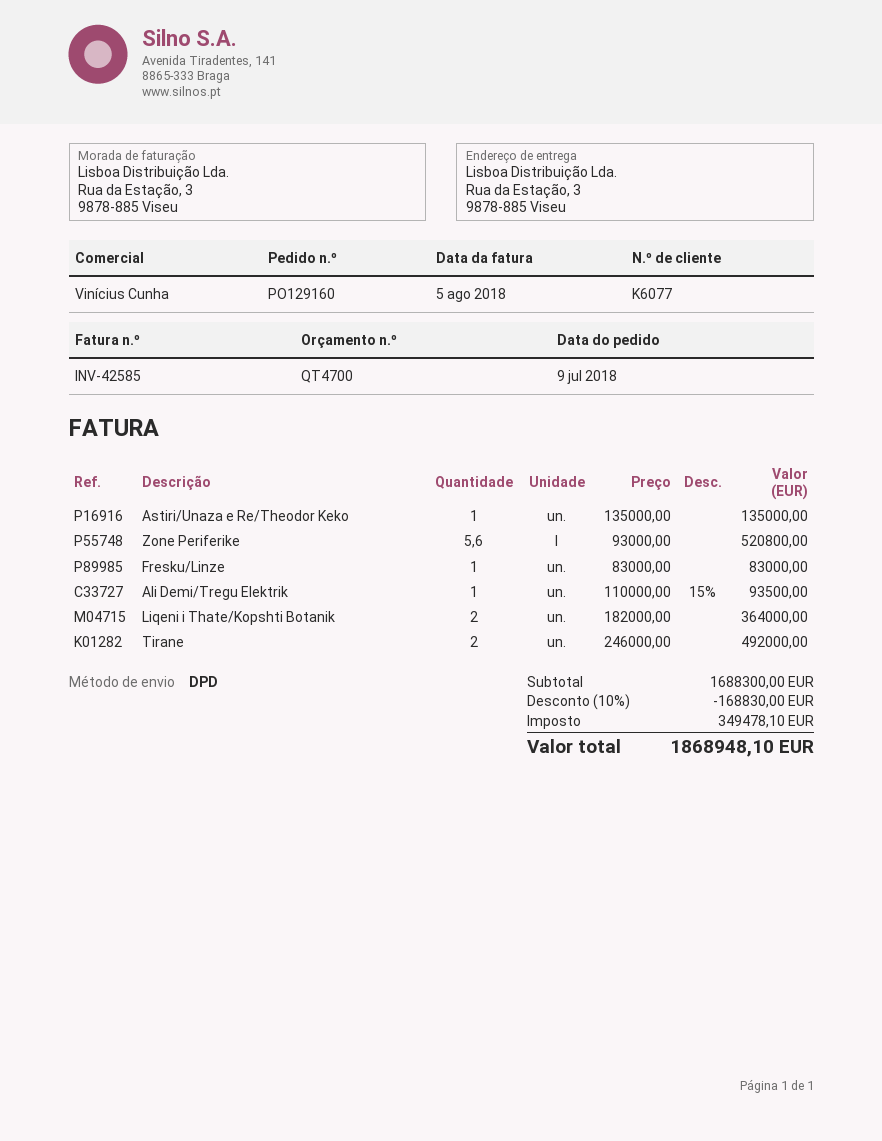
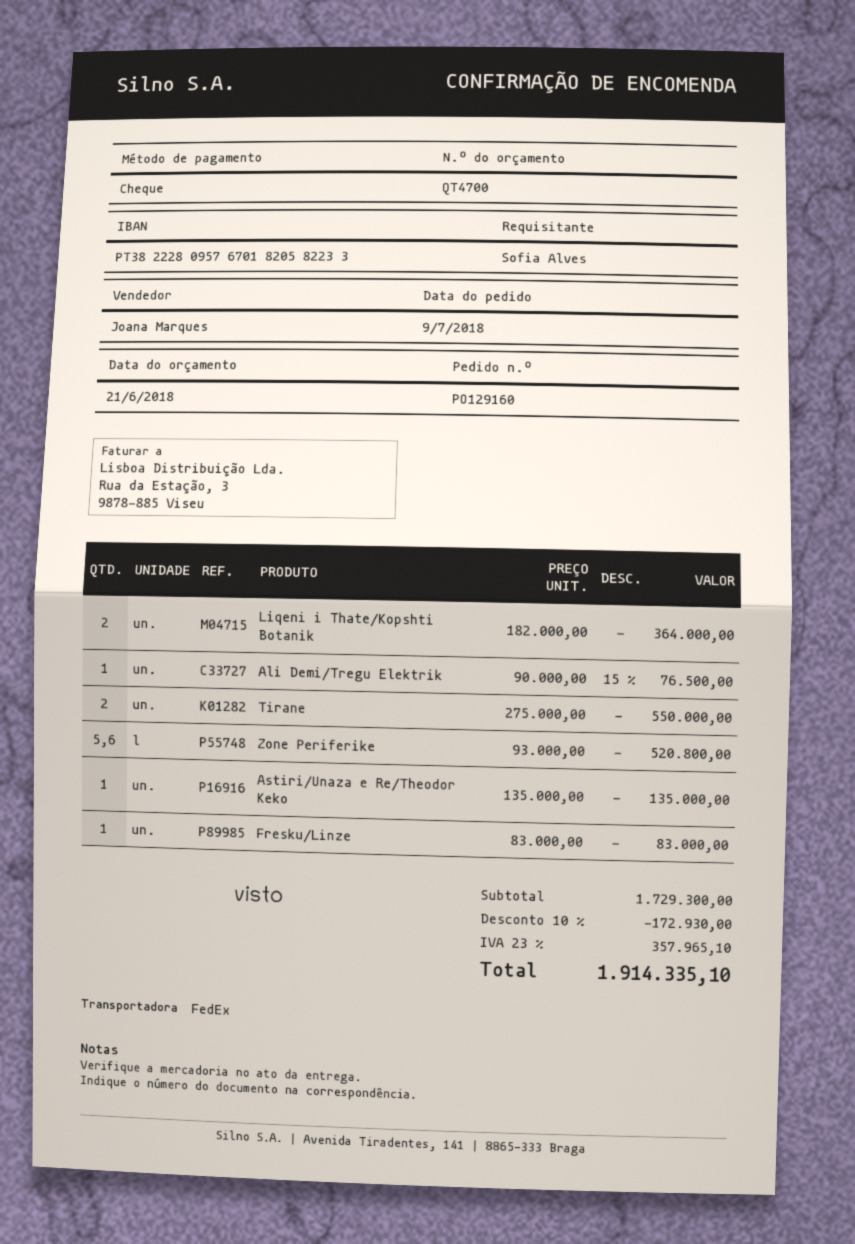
sales rep: Vinícius Cunha -> Joana Marques
shipping method: DPD -> FedEx
Ali Demi/Tregu Elektrik: 1 x 110000.00 - 15% = 93500.00 -> 1 x 90000.00 - 15% = 76500.00
Tirane: 2 x 246000.00 = 492000.00 -> 2 x 275000.00 = 550000.00
subtotal: 1688300.00 -> 1729300.00
discount: 10% = 168830.00 -> 10% = 172930.00
tax: 349478.10 -> 357965.10
total: 1868948.10 -> 1914335.10

